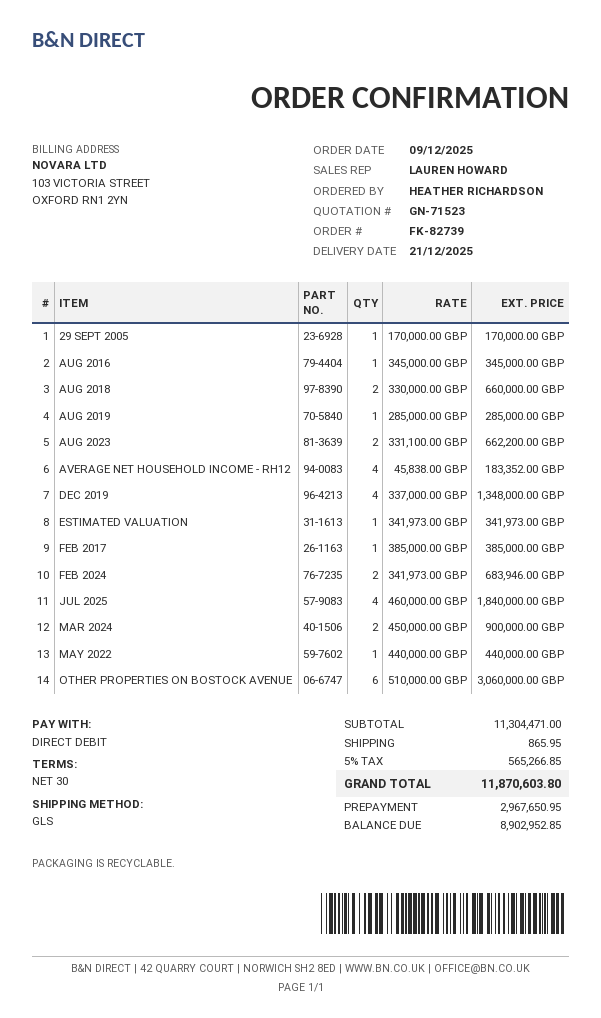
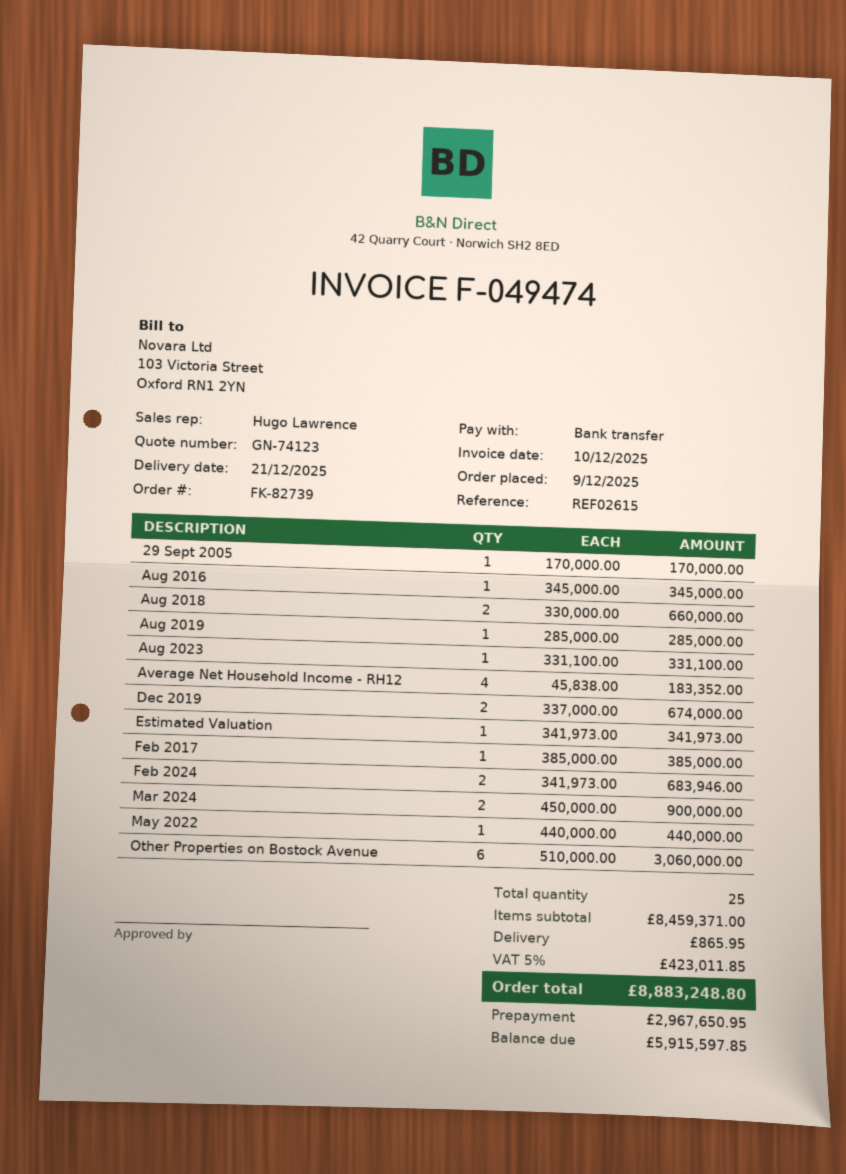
quote number: GN-71523 -> GN-74123
sales rep: LAUREN HOWARD -> Hugo Lawrence
payment method: direct debit -> bank transfer
AUG 2023: 2 x 331100.00 = 662200.00 -> 1 x 331100.00 = 331100.00
DEC 2019: 4 x 337000.00 = 1348000.00 -> 2 x 337000.00 = 674000.00
JUL 2025: 4 x 460000.00 = 1840000.00 -> none
subtotal: 11304471.00 -> 8459371.00
tax: 5% = 565266.85 -> 5% = 423011.85
total: 11870603.80 -> 8883248.80
balance: 8902952.85 -> 5915597.85

